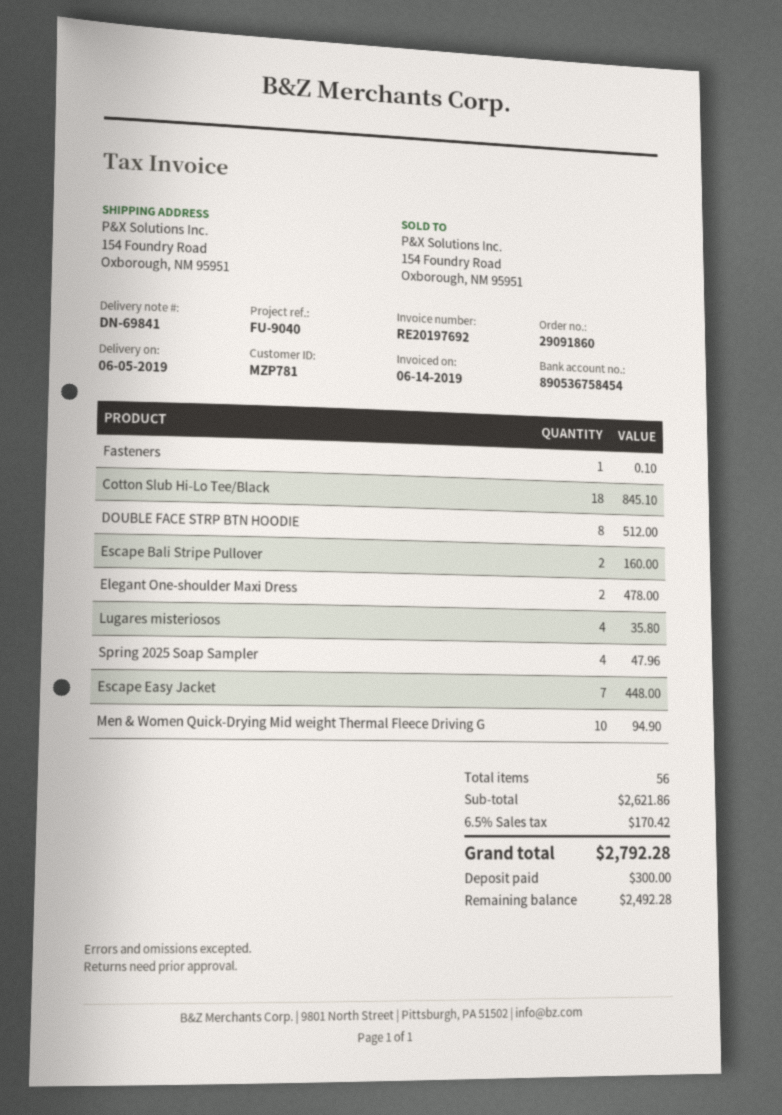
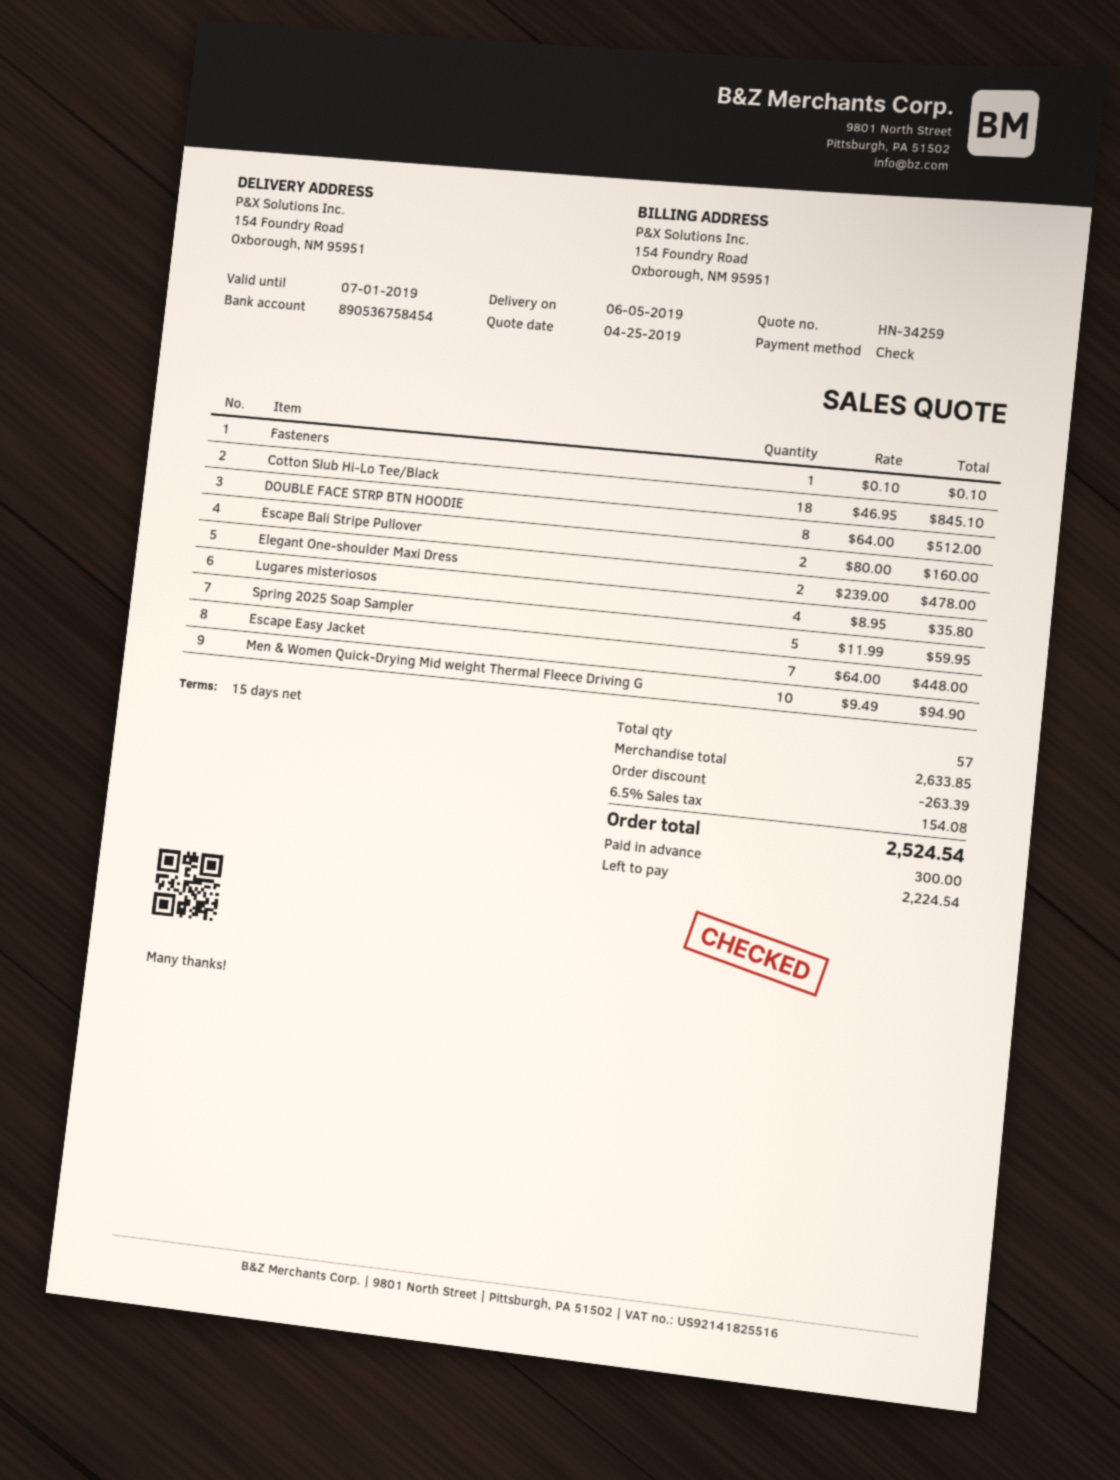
Spring 2025 Soap Sampler: 4 for 47.96 -> 5 for 59.95
total quantity: 56 -> 57
subtotal: 2621.86 -> 2633.85
discount: none -> 263.39
tax: 6.5% = 170.42 -> 6.5% = 154.08
total: 2792.28 -> 2524.54
balance: 2492.28 -> 2224.54

